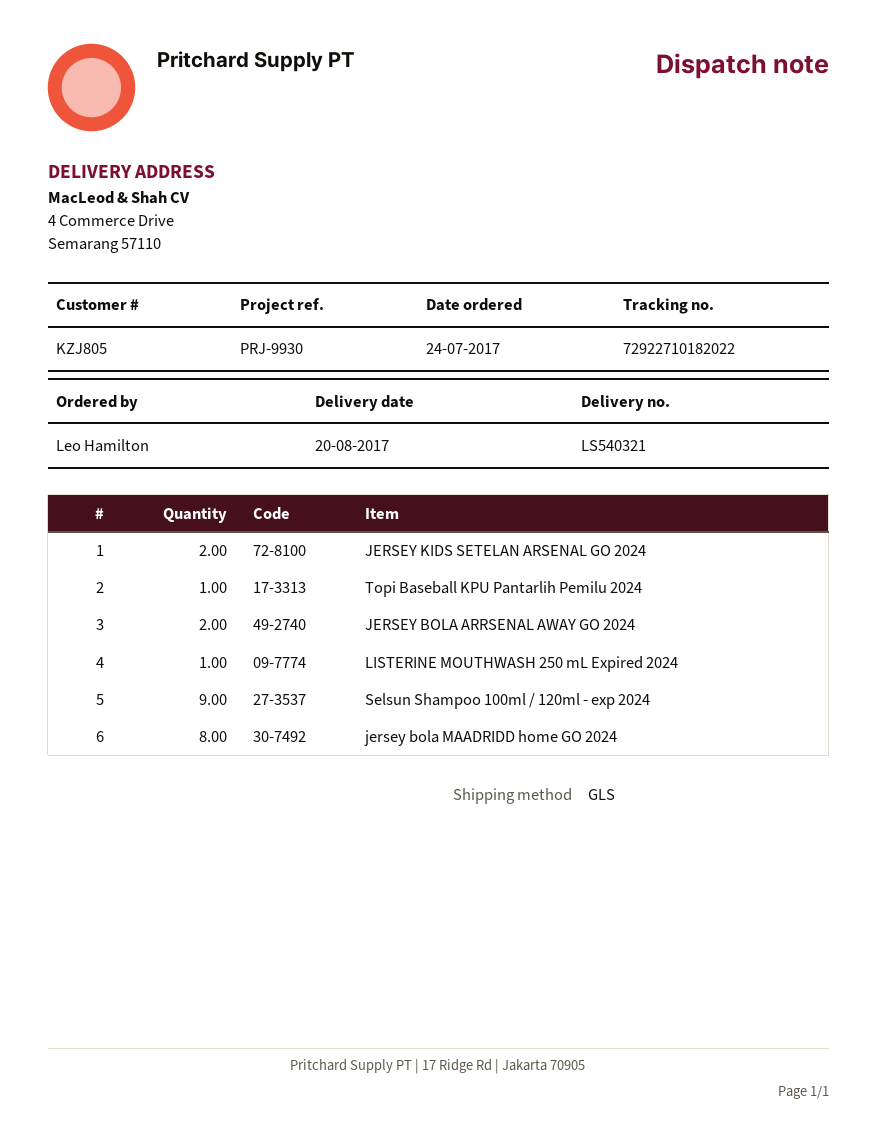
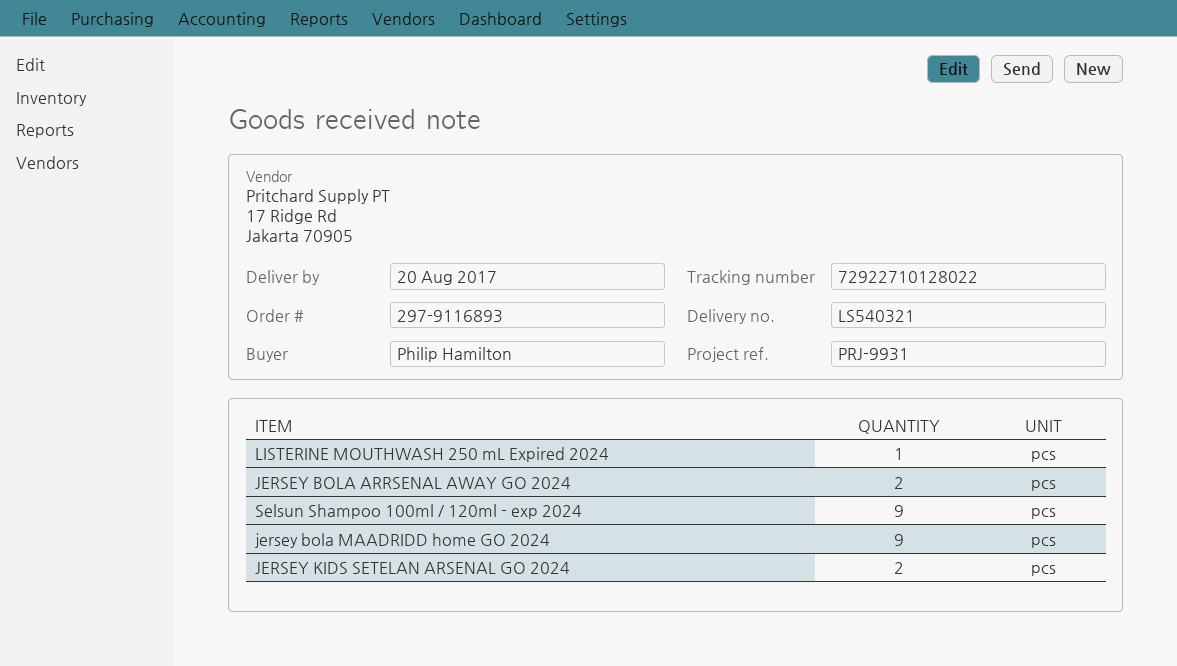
reference: PRJ-9930 -> PRJ-9931
ordered by: Leo Hamilton -> Philip Hamilton
tracking number: 72922710182022 -> 72922710128022
Topi Baseball KPU Pantarlih Pemilu 2024: 1 -> none
jersey bola MAADRIDD home GO 2024: 8 -> 9

